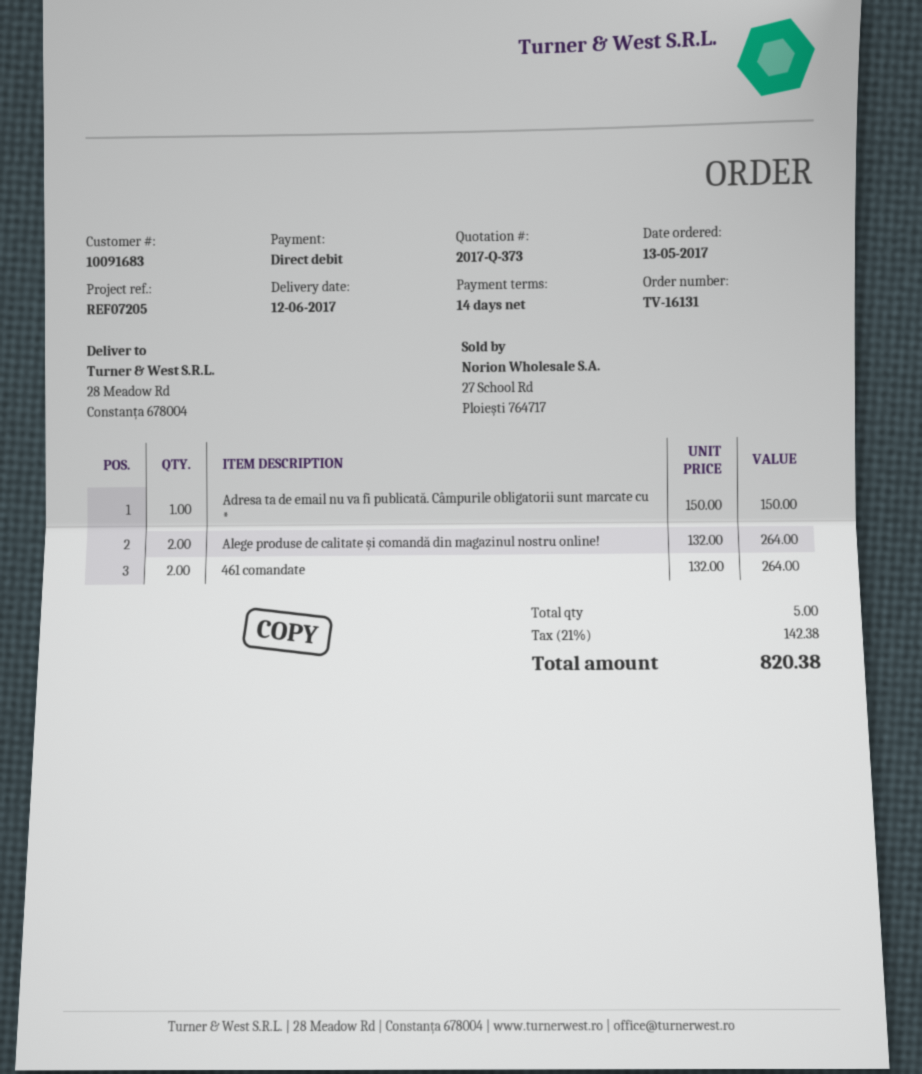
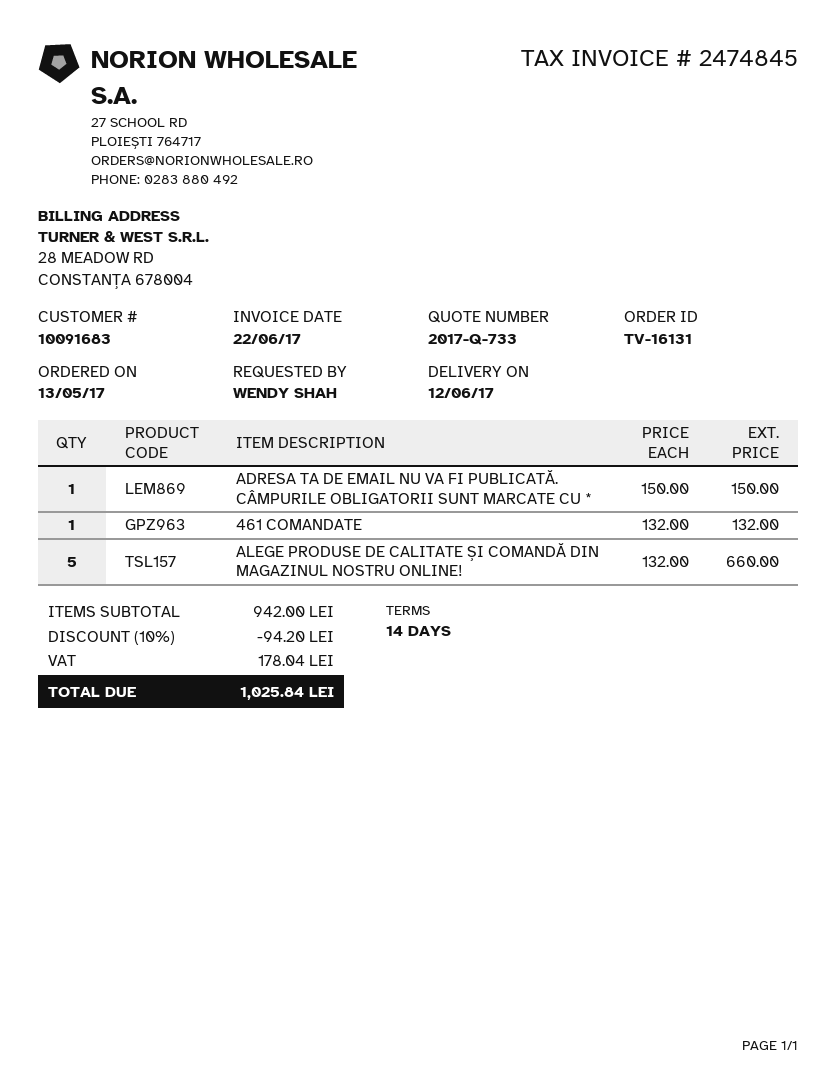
quote number: 2017-Q-373 -> 2017-Q-733
Alege produse de calitate și comandă din magazinul nostru online!: 2 x 132.00 = 264.00 -> 5 x 132.00 = 660.00
461 comandate: 2 x 132.00 = 264.00 -> 1 x 132.00 = 132.00
discount: none -> 10% = 94.20
tax: 142.38 -> 178.04
total: 820.38 -> 1025.84

